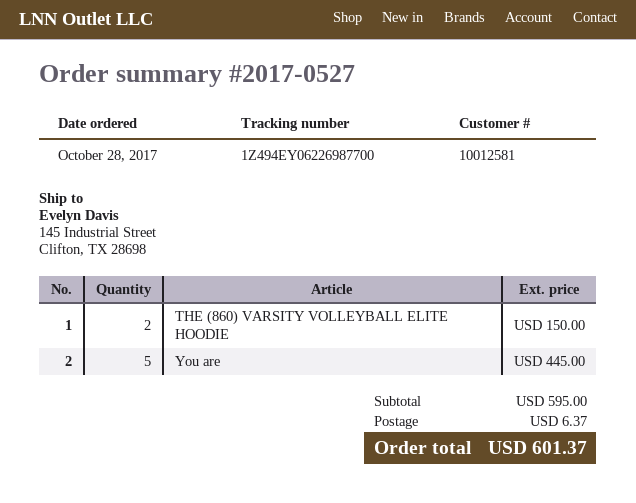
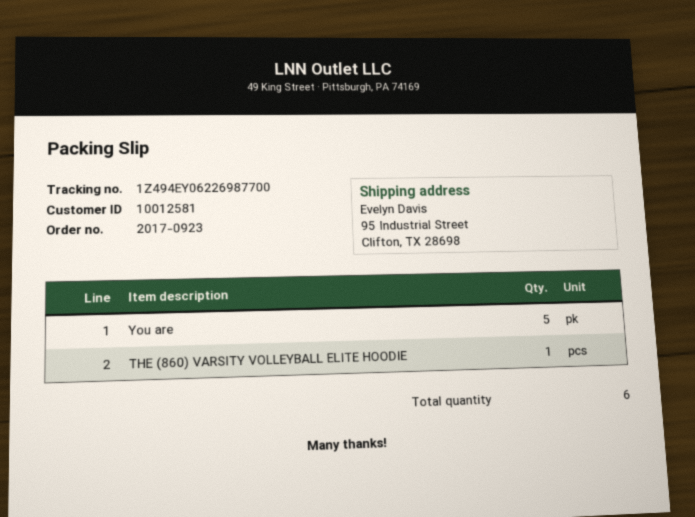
order number: 2017-0527 -> 2017-0923
ship to: 145 Industrial Street, Clifton, TX 28698 -> 95 Industrial Street, Clifton, TX 28698
THE (860) VARSITY VOLLEYBALL ELITE HOODIE: 2 -> 1

